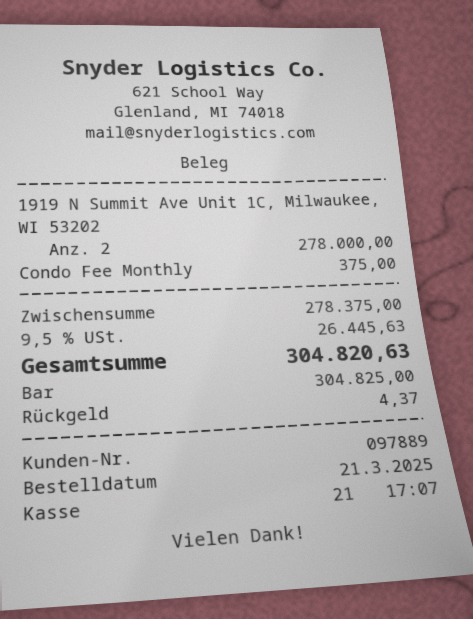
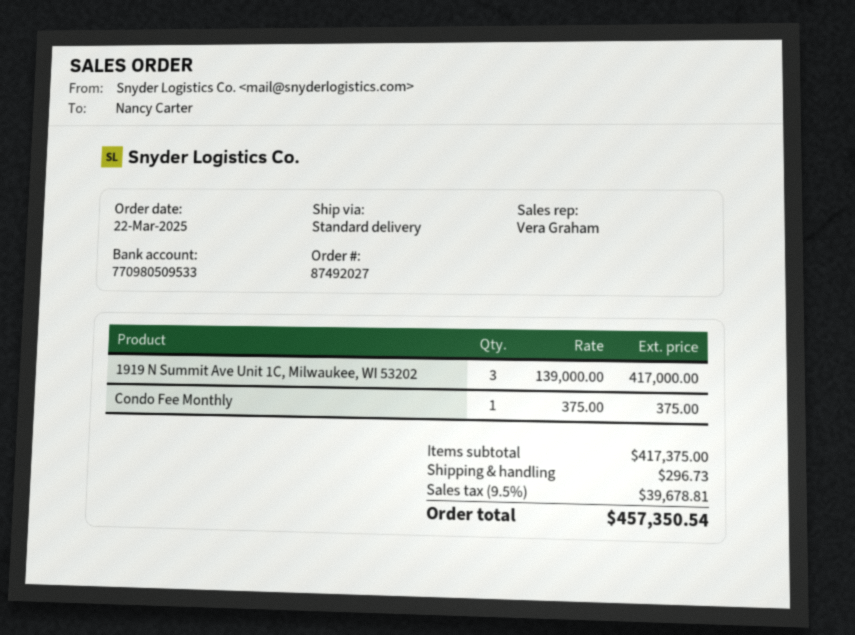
order date: 2025-03-21 -> 2025-03-22
1919 N Summit Ave Unit 1C, Milwaukee, WI 53202: 2 for 278000.00 -> 3 for 417000.00
subtotal: 278375.00 -> 417375.00
shipping: none -> 296.73
tax: 9.5% = 26445.63 -> 9.5% = 39678.81
total: 304820.63 -> 457350.54

